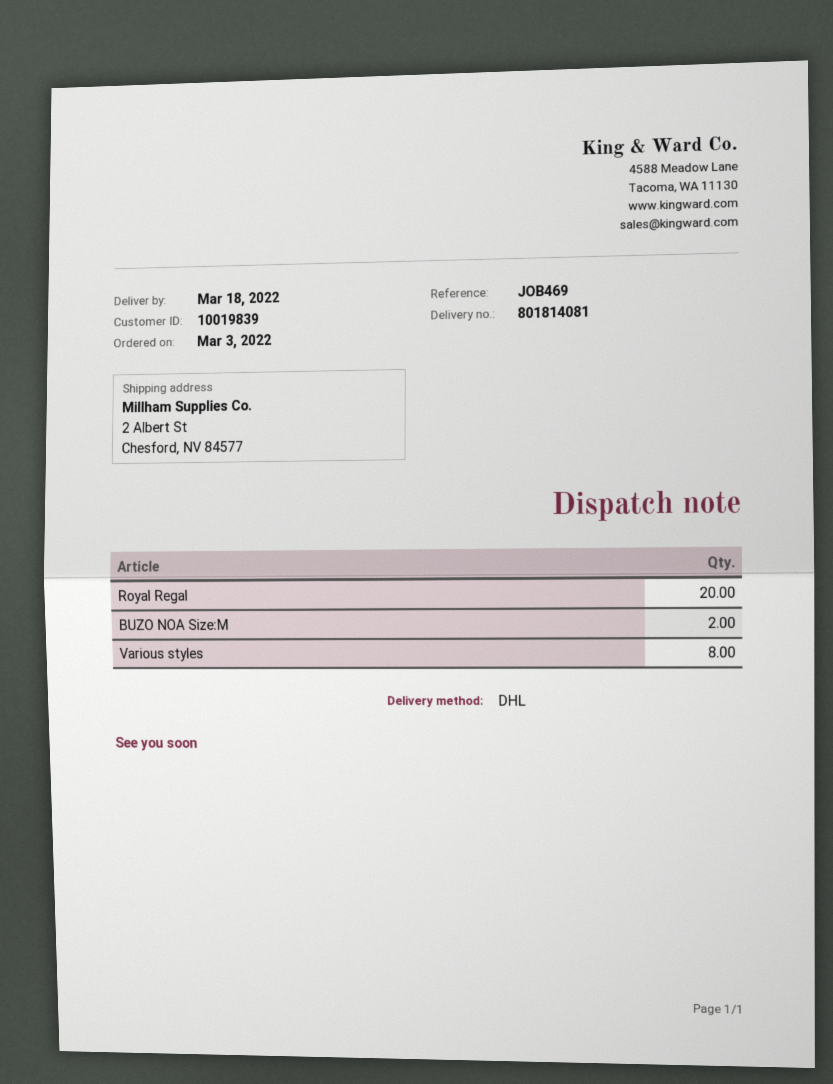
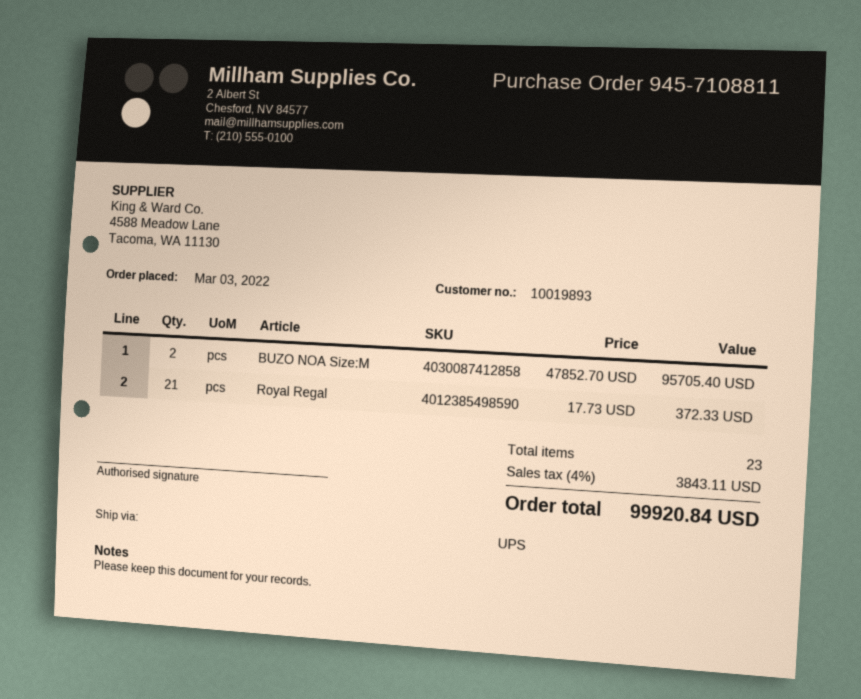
customer number: 10019839 -> 10019893
shipping method: DHL -> UPS
Royal Regal: 20 -> 21
Various styles: 8 -> none

